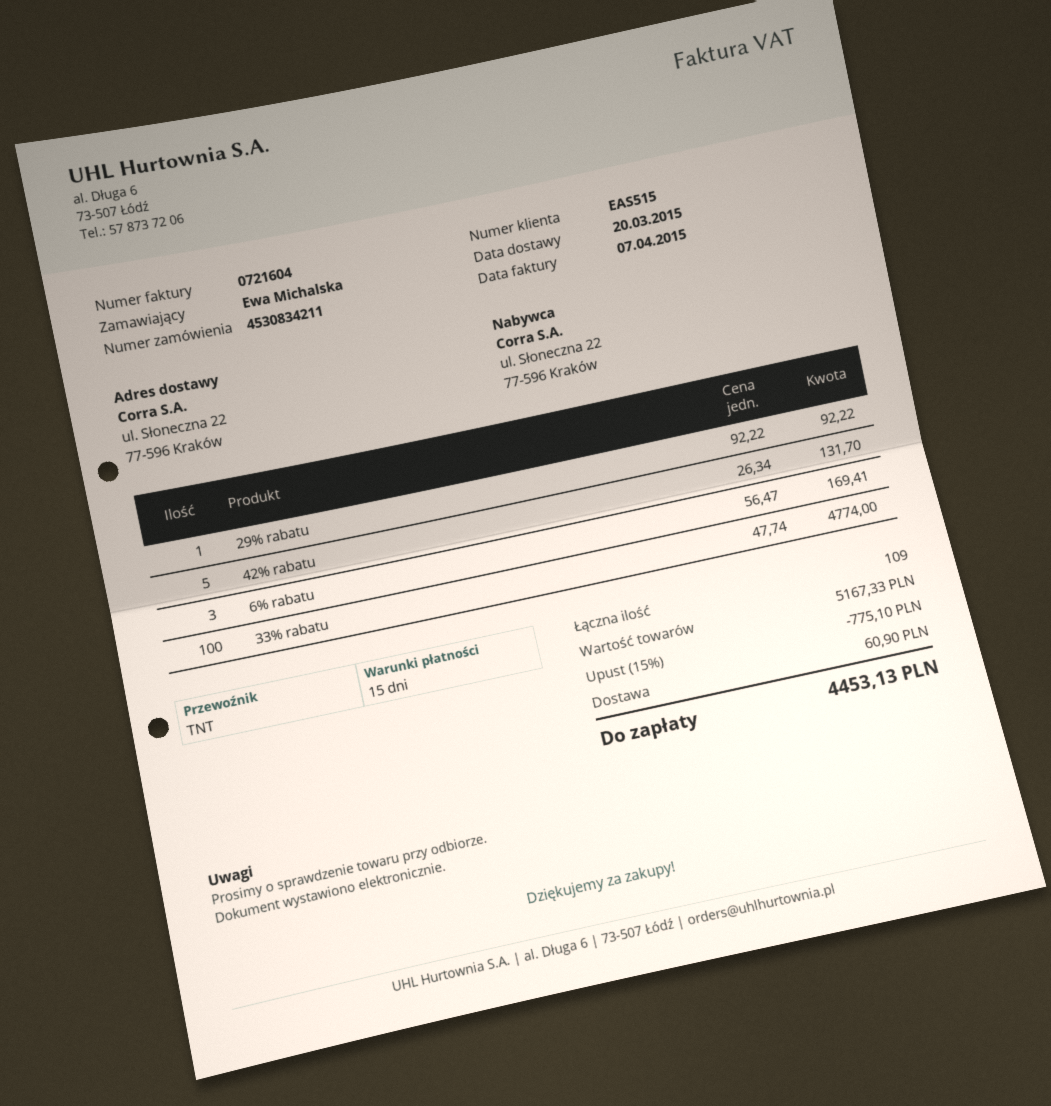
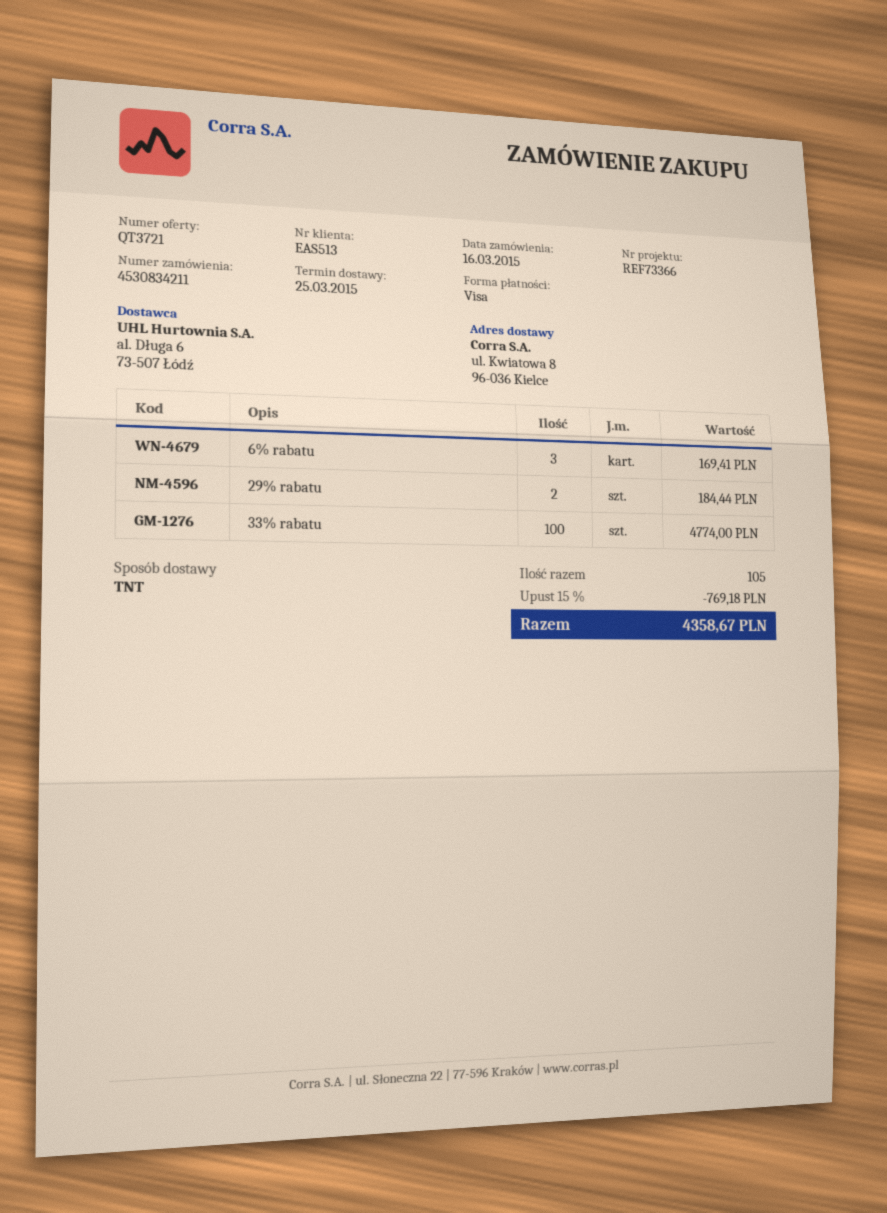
delivery date: 2015-03-20 -> 2015-03-25
customer number: EAS515 -> EAS513
ship to: ul. Słoneczna 22, 77-596 Kraków -> ul. Kwiatowa 8, 96-036 Kielce
29% rabatu: 1 for 92.22 -> 2 for 184.44
42% rabatu: 5 for 131.70 -> none
total quantity: 109 -> 105
discount: 15% = 775.10 -> 15% = 769.18
shipping: 60.90 -> none
total: 4453.13 -> 4358.67

